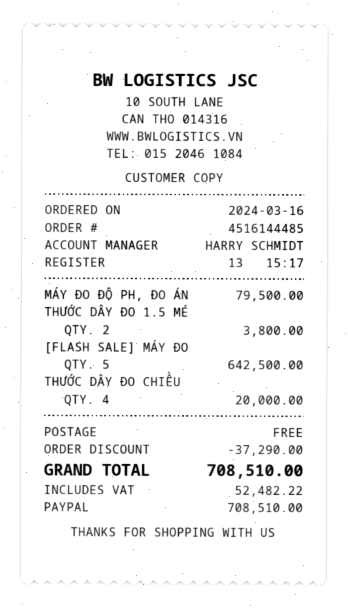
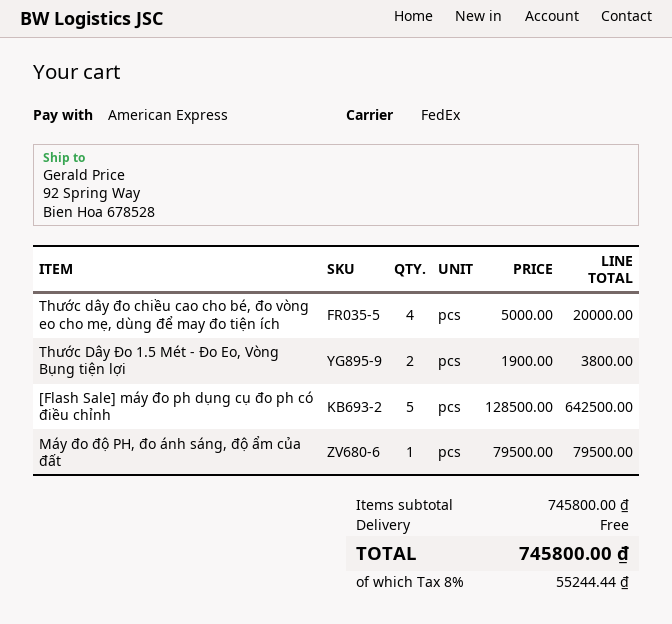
payment method: PayPal -> American Express
discount: 37290.00 -> none
tax: 52482.22 -> 55244.44
total: 708510.00 -> 745800.00

